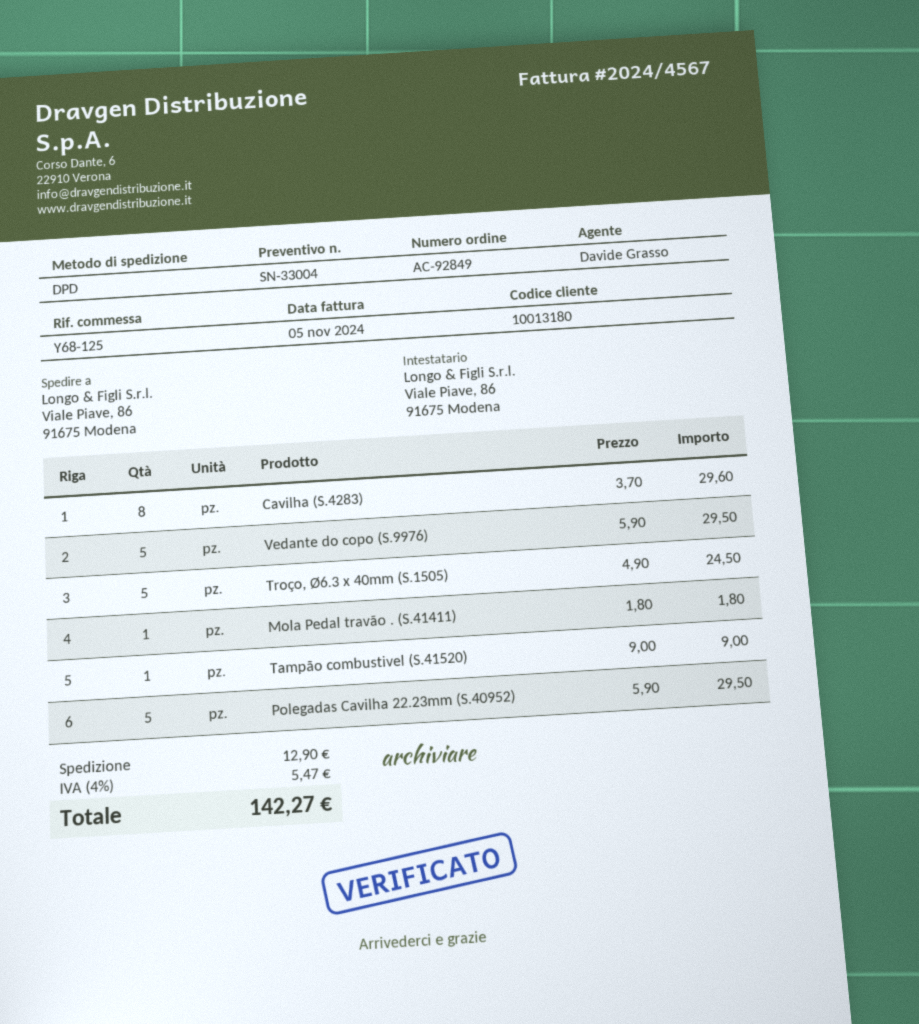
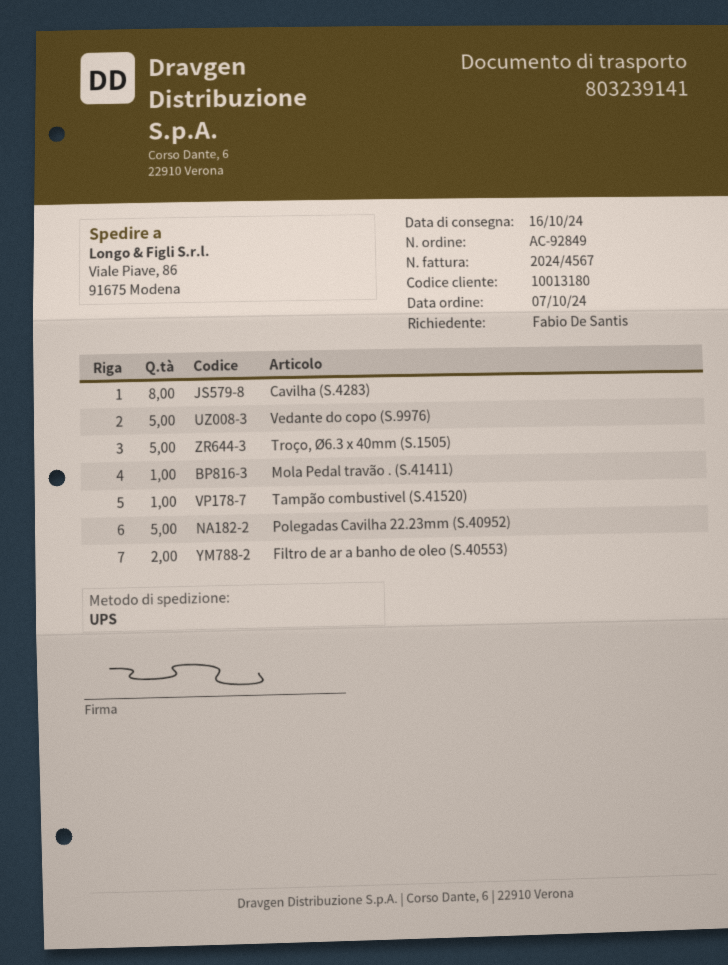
shipping method: DPD -> UPS
Filtro de ar a banho de oleo (S.40553): none -> 2

